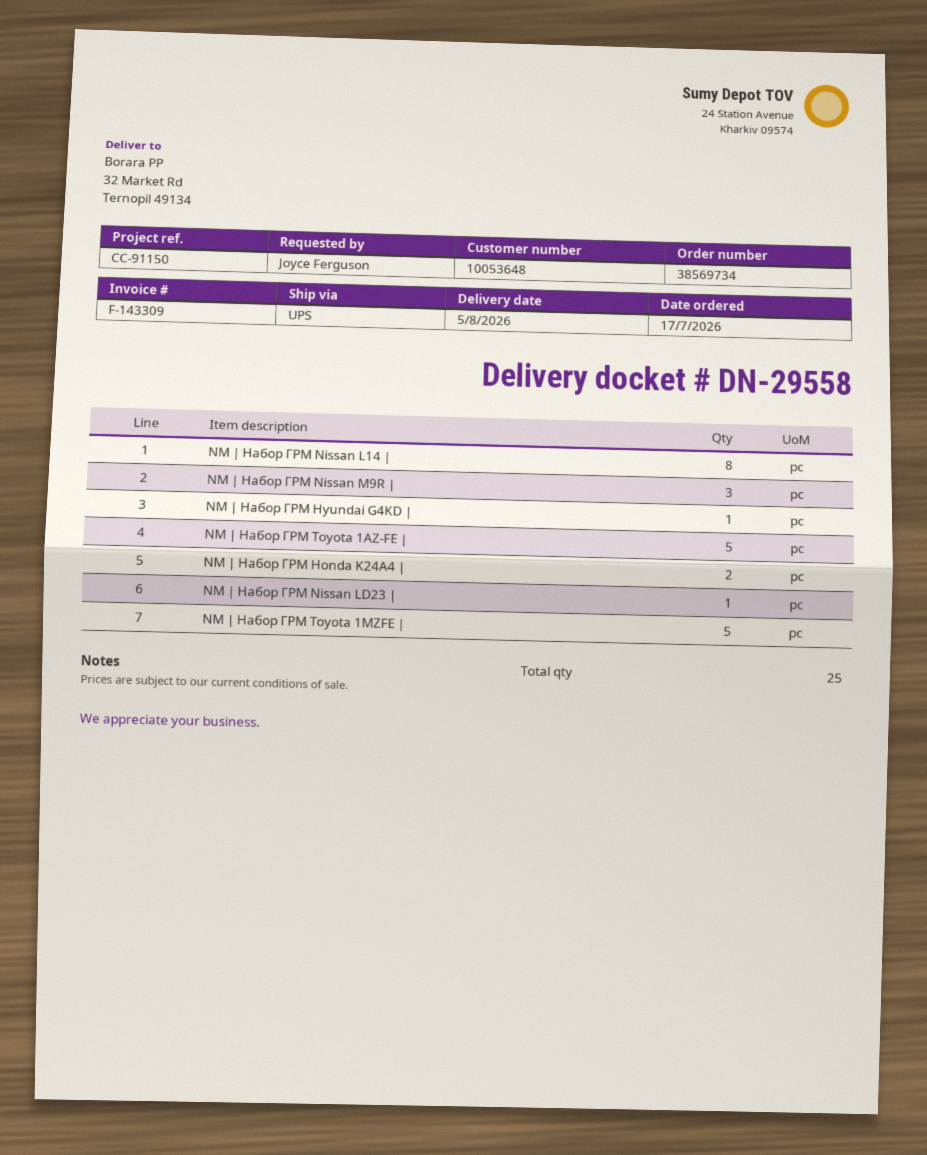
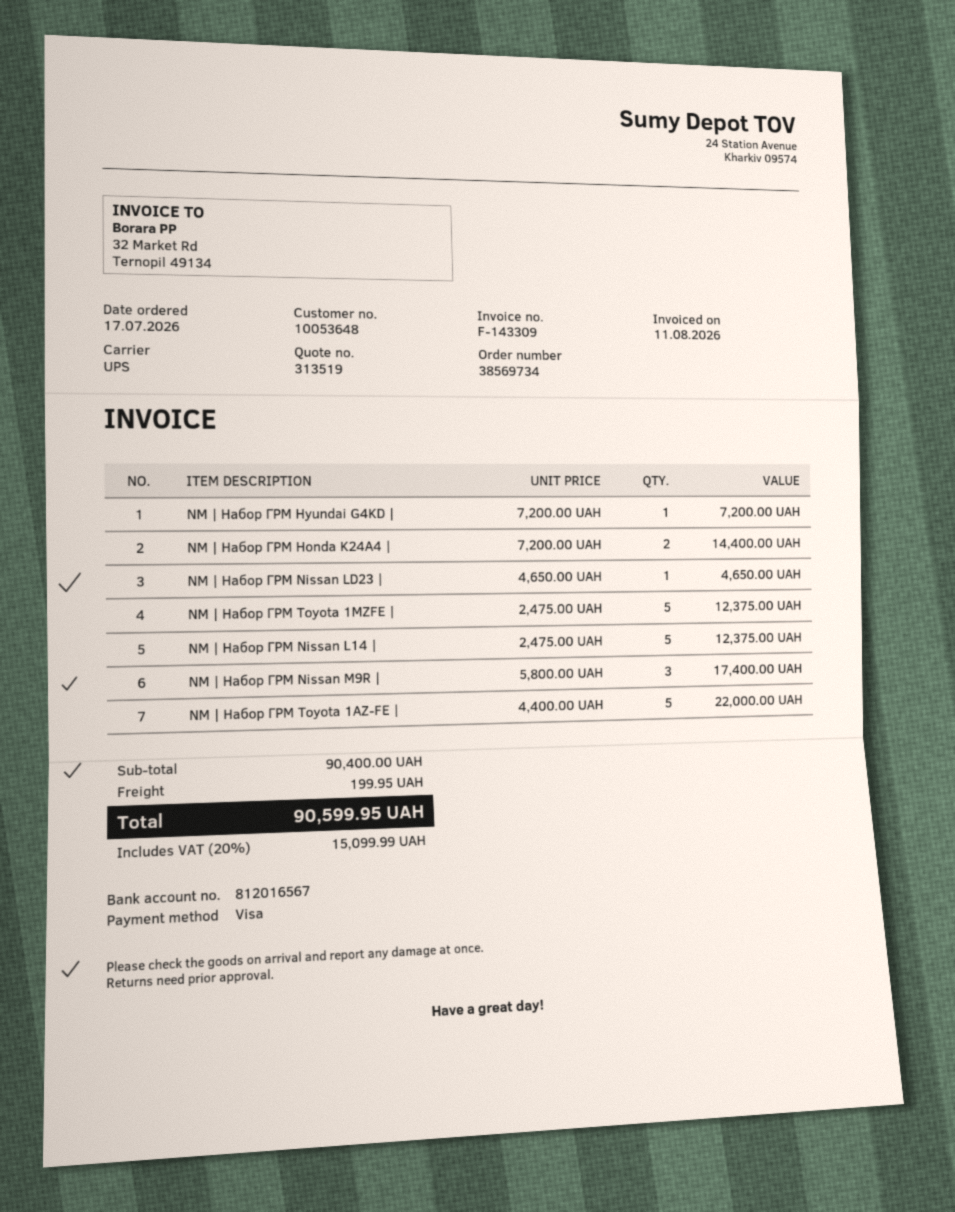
NM | Набор ГРМ Nissan L14 |: 8 -> 5

